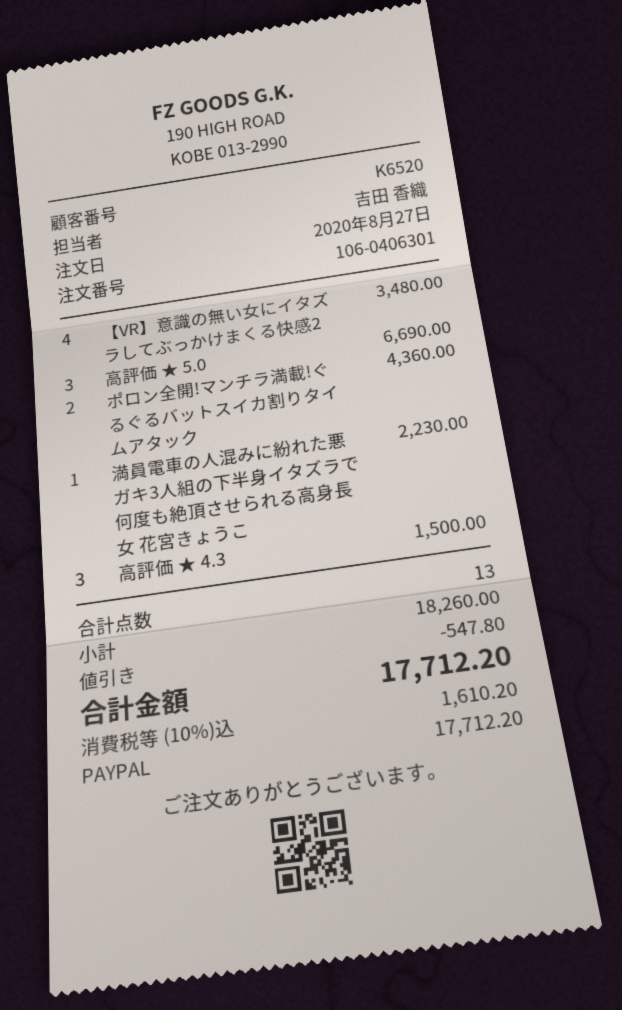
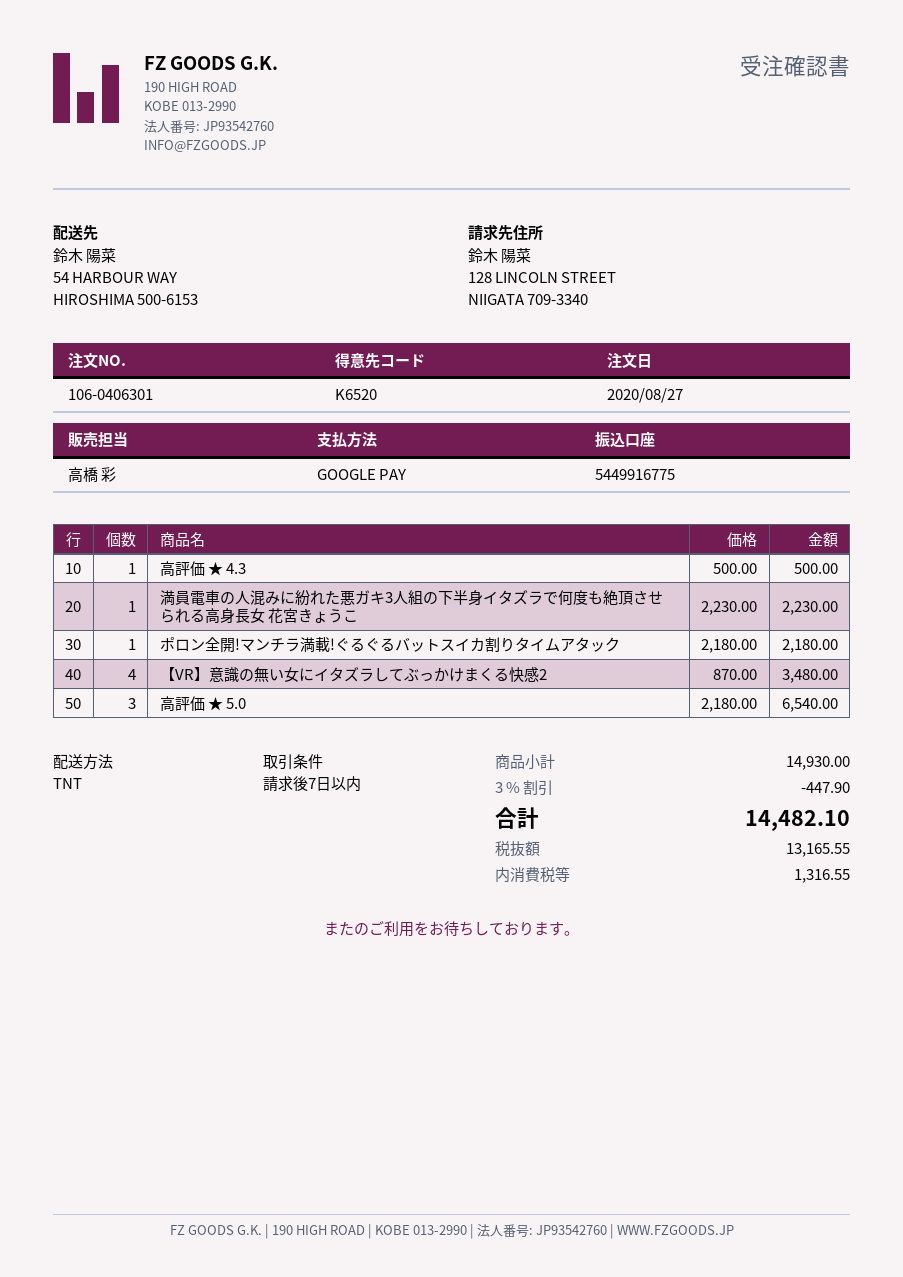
sales rep: 吉田 香織 -> 高橋 彩
payment method: PayPal -> Google Pay
高評価 ★ 5.0: 3 for 6690.00 -> 3 for 6540.00
ポロン全開!マンチラ満載!ぐるぐるバットスイカ割りタイムアタック: 2 for 4360.00 -> 1 for 2180.00
高評価 ★ 4.3: 3 for 1500.00 -> 1 for 500.00
subtotal: 18260.00 -> 14930.00
discount: 547.80 -> 447.90
tax: 1610.20 -> 1316.55
total: 17712.20 -> 14482.10

